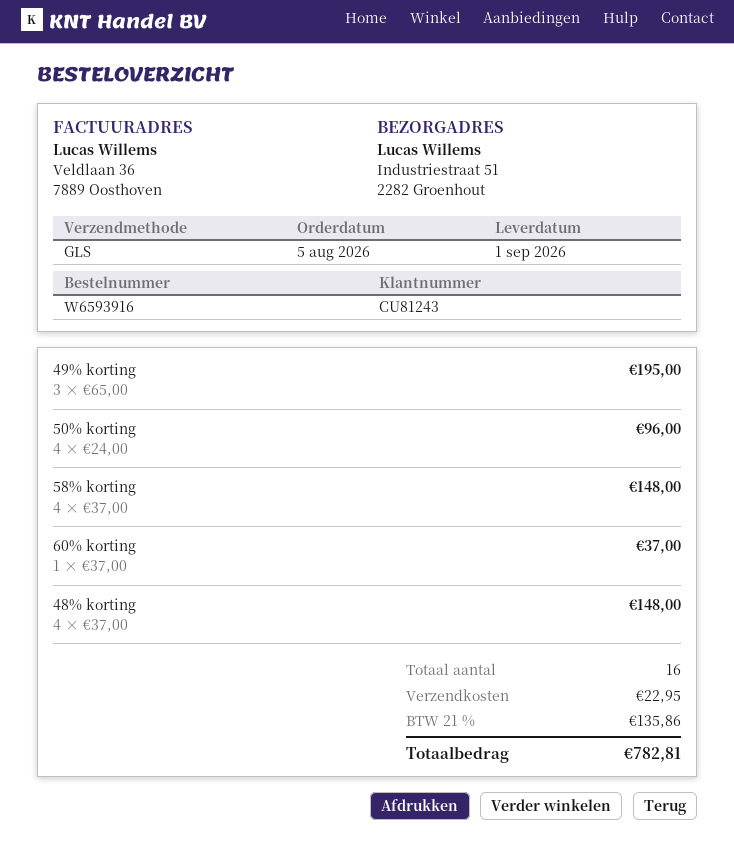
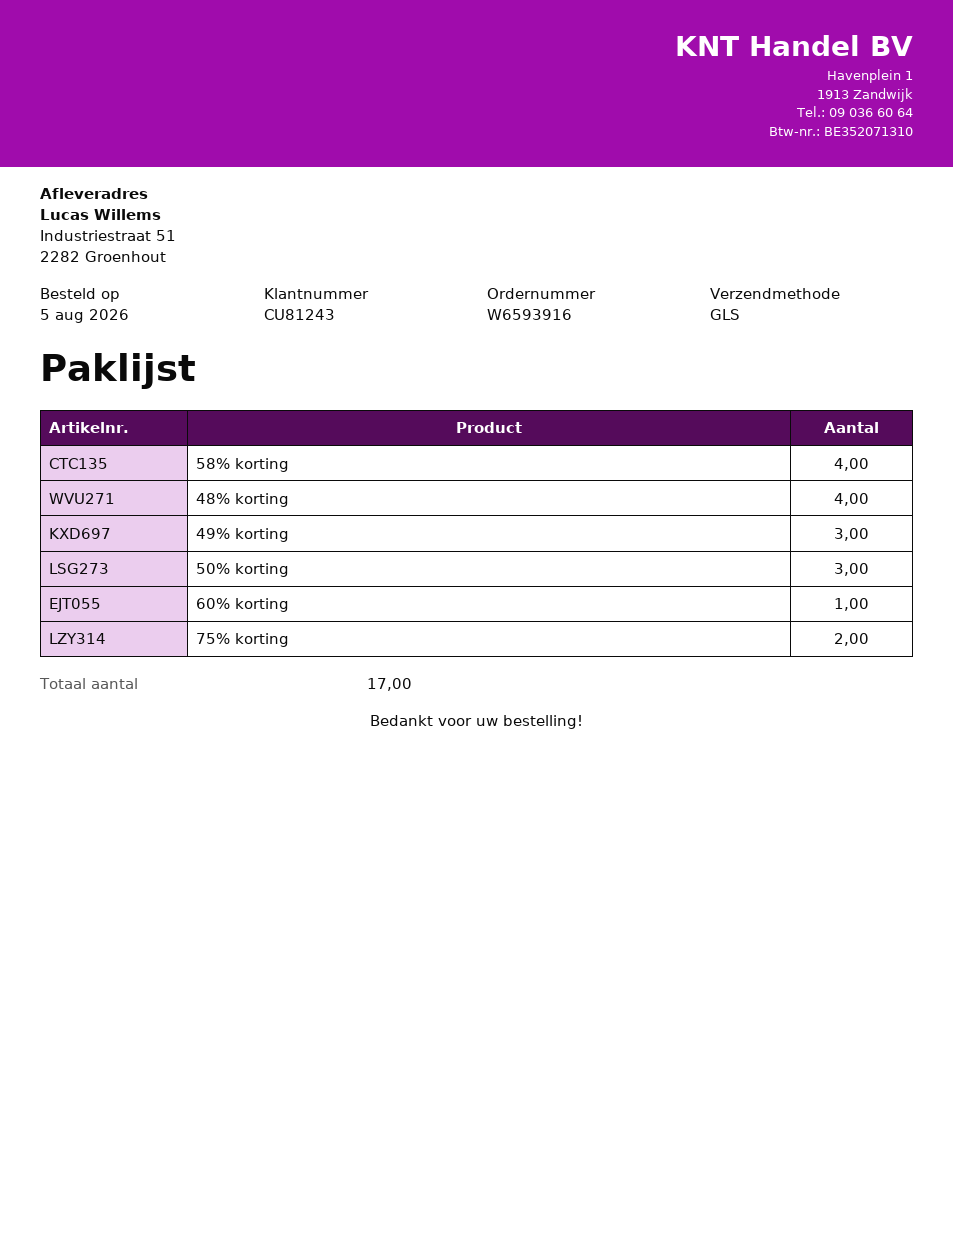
50% korting: 4 -> 3
75% korting: none -> 2
total quantity: 16 -> 17

